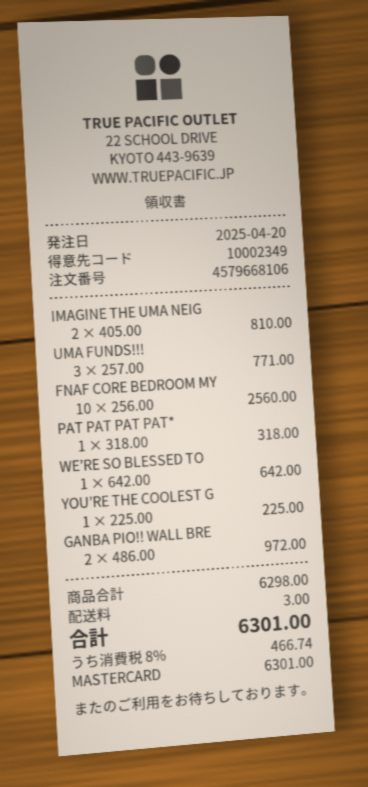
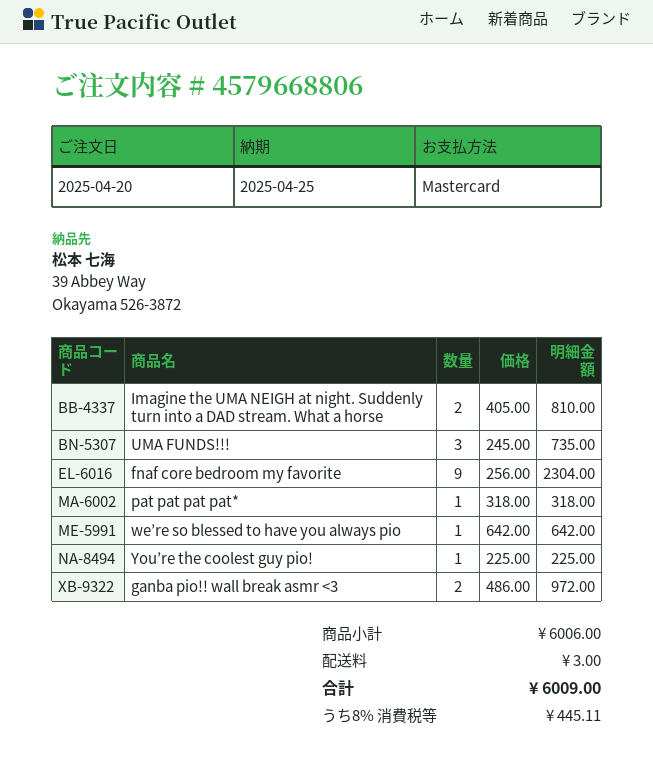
order number: 4579668106 -> 4579668806
UMA FUNDS!!!: 3 x 257.00 = 771.00 -> 3 x 245.00 = 735.00
FNAF CORE BEDROOM MY: 10 x 256.00 = 2560.00 -> 9 x 256.00 = 2304.00
subtotal: 6298.00 -> 6006.00
tax: 8% = 466.74 -> 8% = 445.11
total: 6301.00 -> 6009.00

